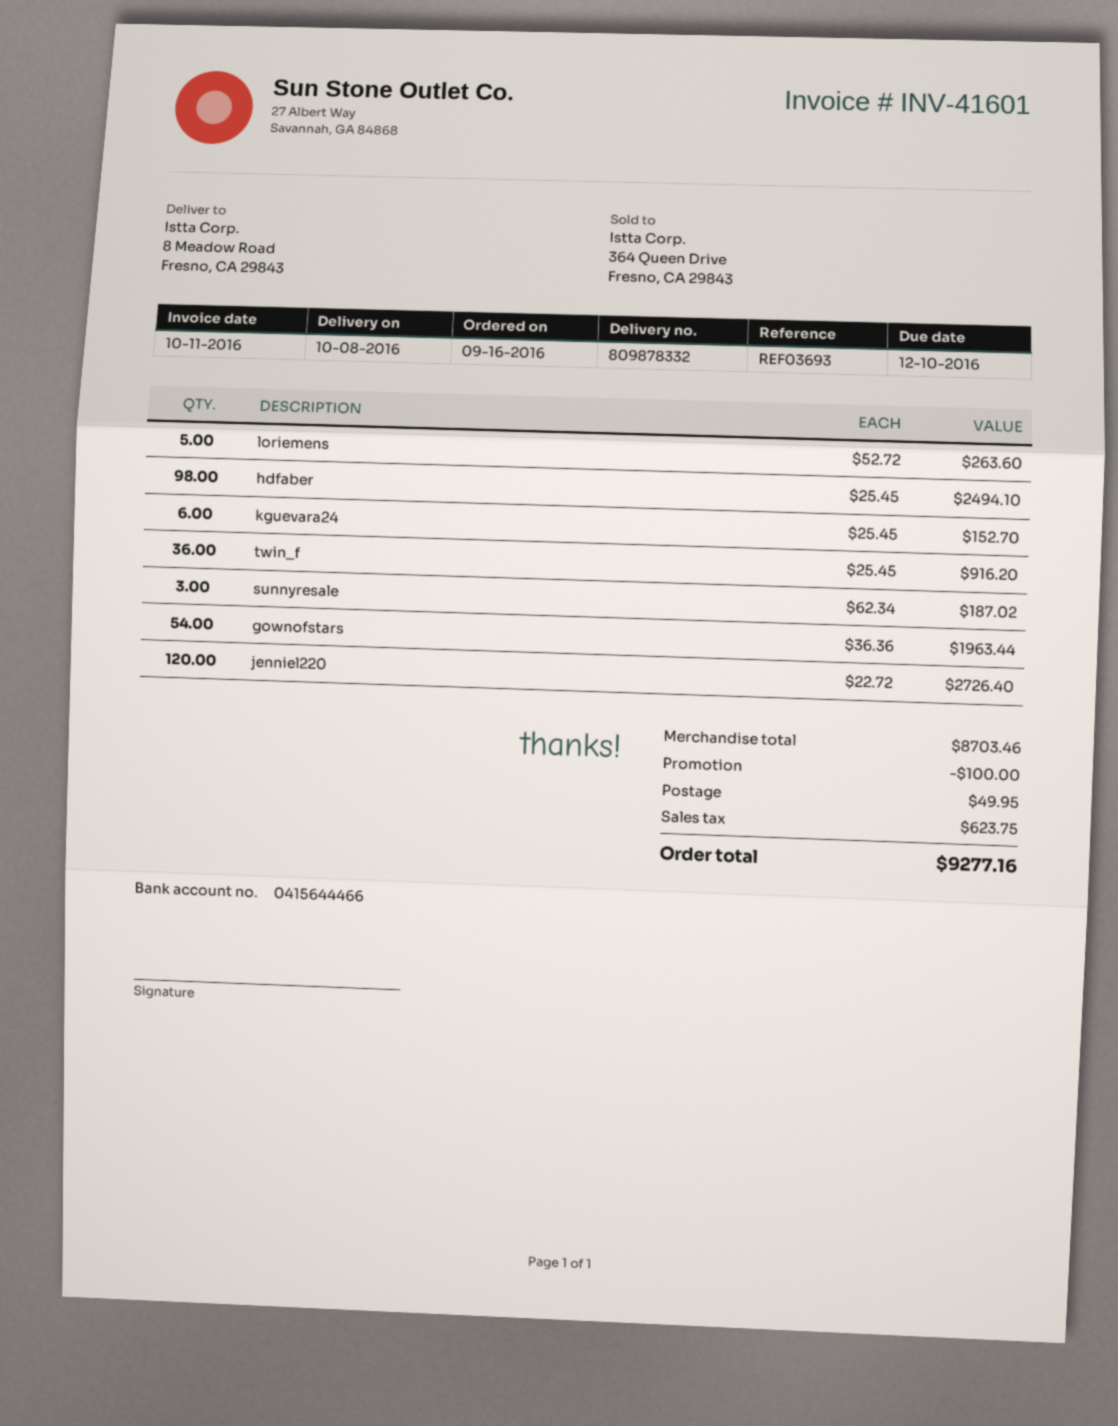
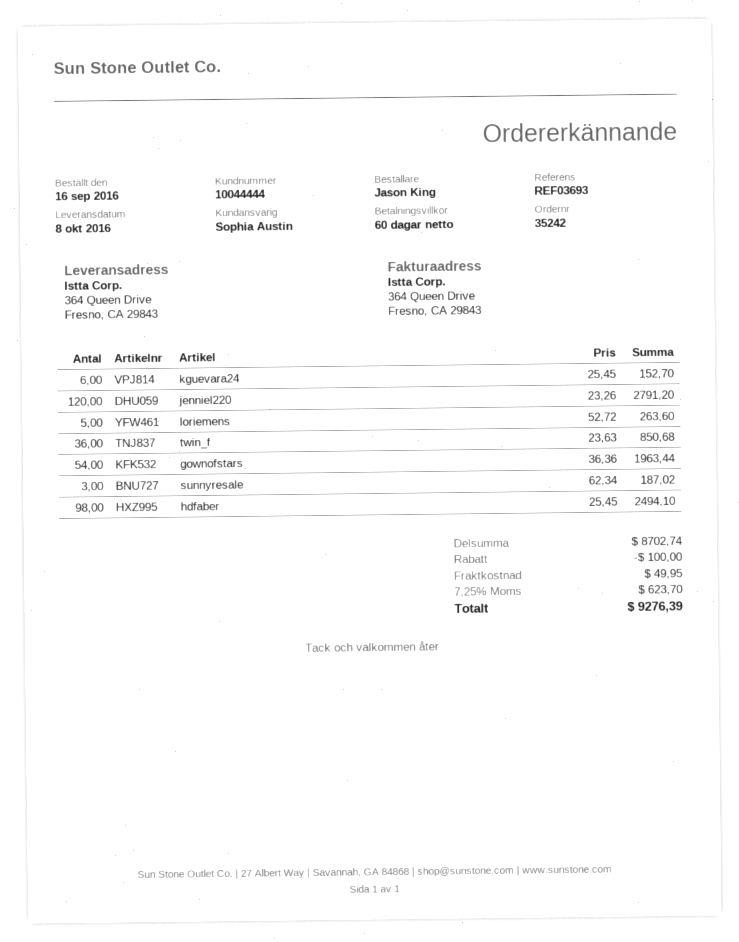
ship to: 8 Meadow Road, Fresno, CA 29843 -> 364 Queen Drive, Fresno, CA 29843
twin_f: 36 x 25.45 = 916.20 -> 36 x 23.63 = 850.68
jenniel220: 120 x 22.72 = 2726.40 -> 120 x 23.26 = 2791.20
subtotal: 8703.46 -> 8702.74
tax: 623.75 -> 623.70
total: 9277.16 -> 9276.39

